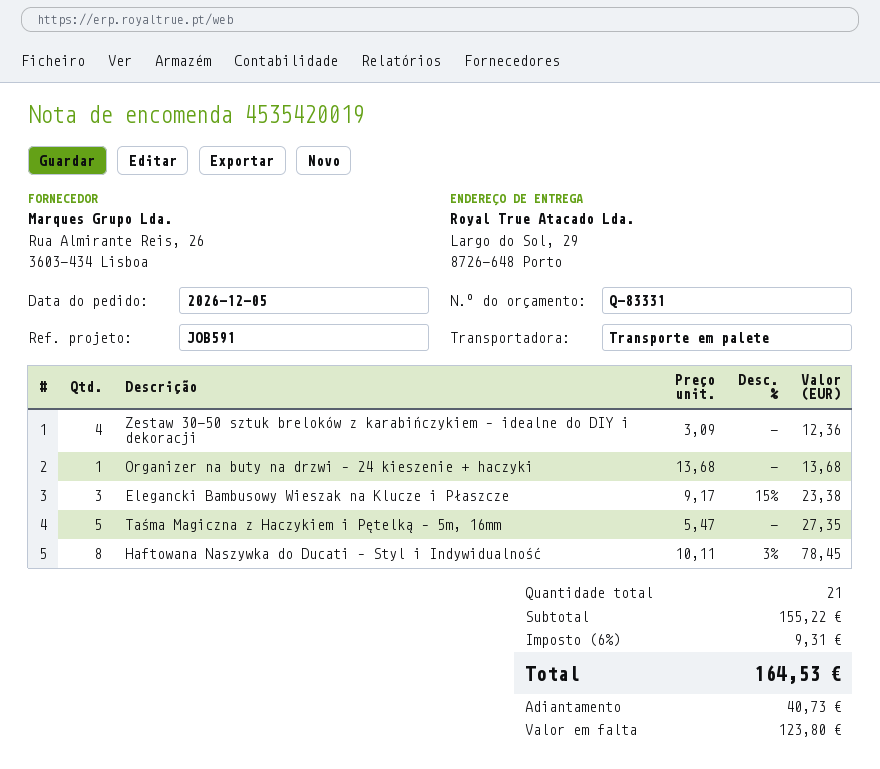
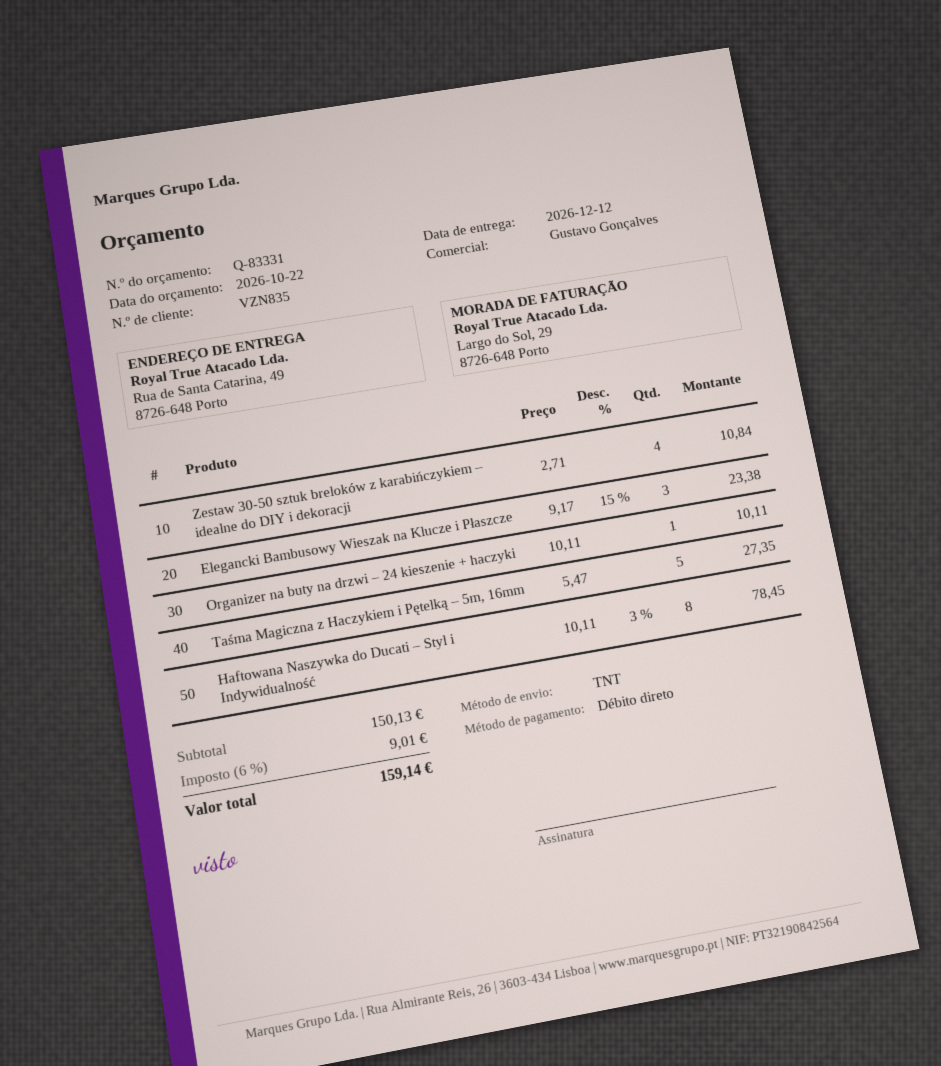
shipping method: pallet freight -> TNT
ship to: Largo do Sol, 29, 8726-648 Porto -> Rua de Santa Catarina, 49, 8726-648 Porto
Zestaw 30-50 sztuk breloków z karabińczykiem – idealne do DIY i dekoracji: 4 x 3.09 = 12.36 -> 4 x 2.71 = 10.84
Organizer na buty na drzwi – 24 kieszenie + haczyki: 1 x 13.68 = 13.68 -> 1 x 10.11 = 10.11
subtotal: 155.22 -> 150.13
tax: 6% = 9.31 -> 6% = 9.01
total: 164.53 -> 159.14

